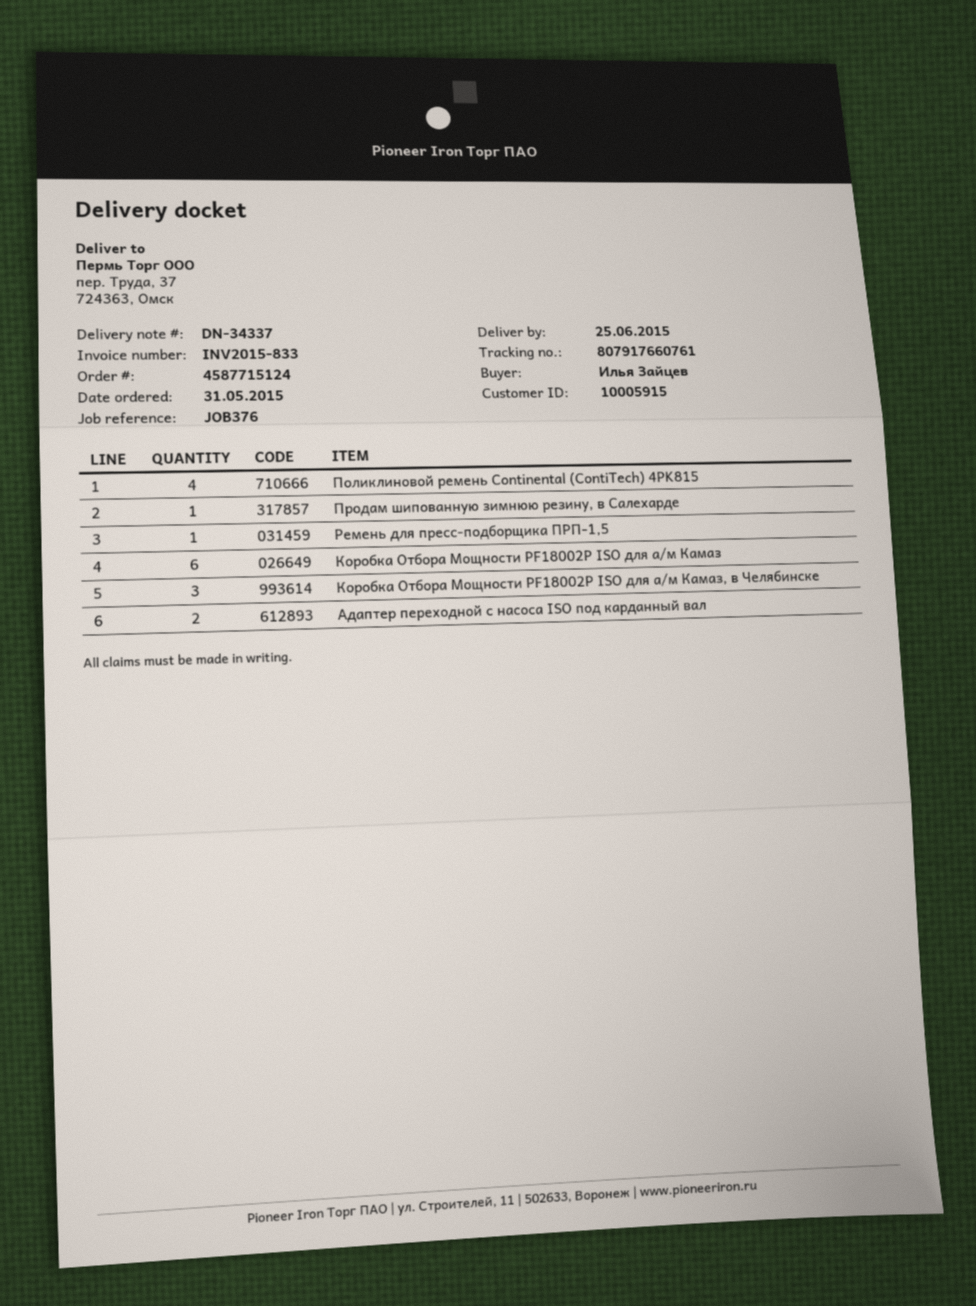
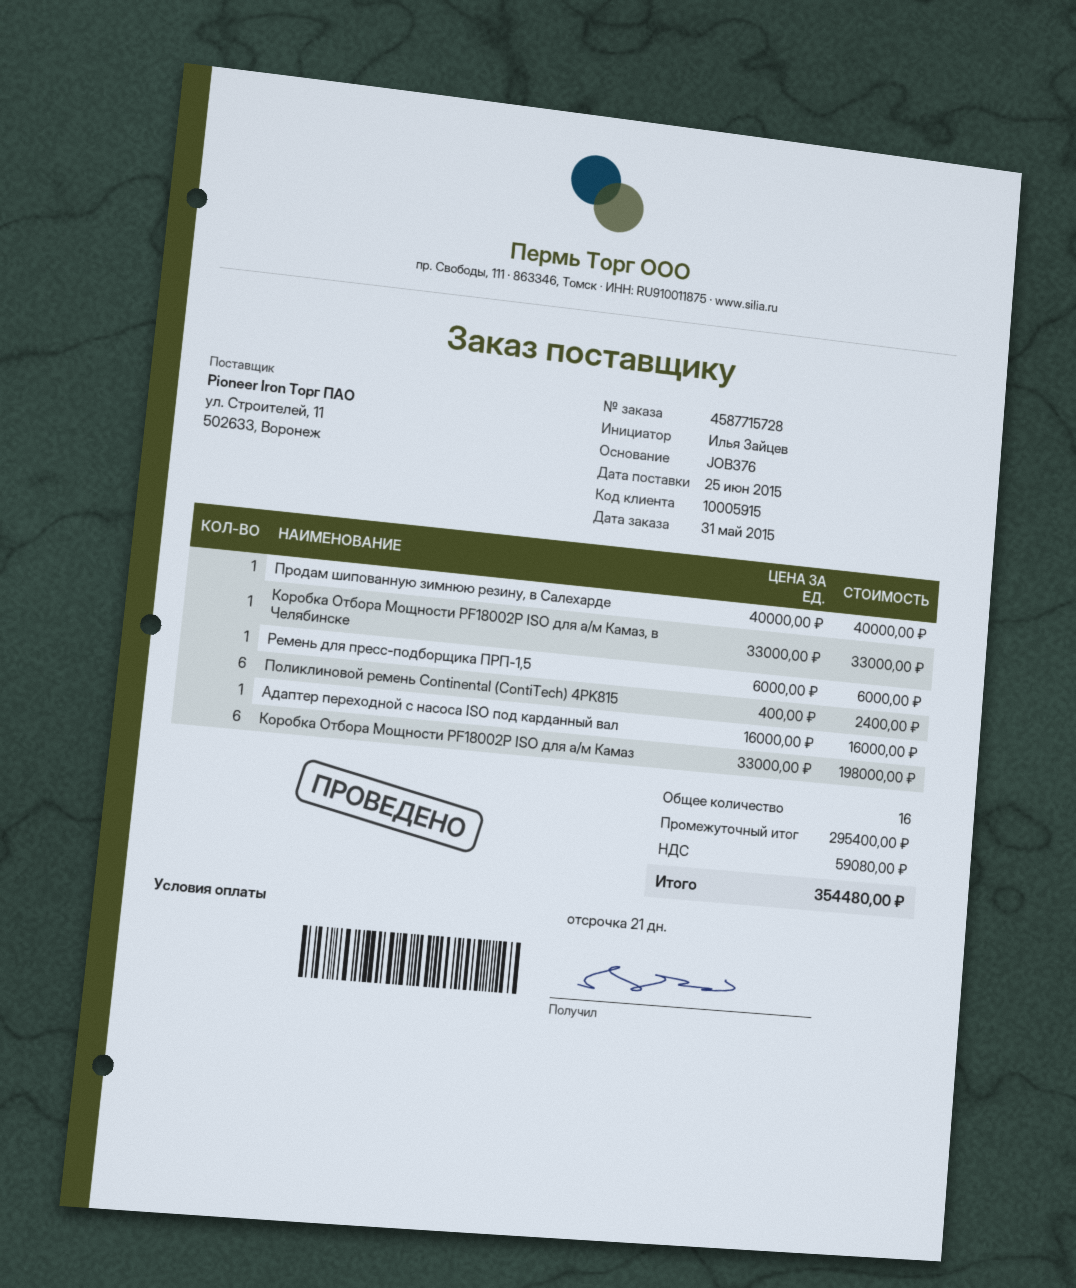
order number: 4587715124 -> 4587715728
Поликлиновой ремень Continental (ContiTech) 4PK815: 4 -> 6
Коробка Отбора Мощности PF18002P ISO для а/м Камаз, в Челябинске: 3 -> 1
Адаптер переходной с насоса ISO под карданный вал: 2 -> 1

